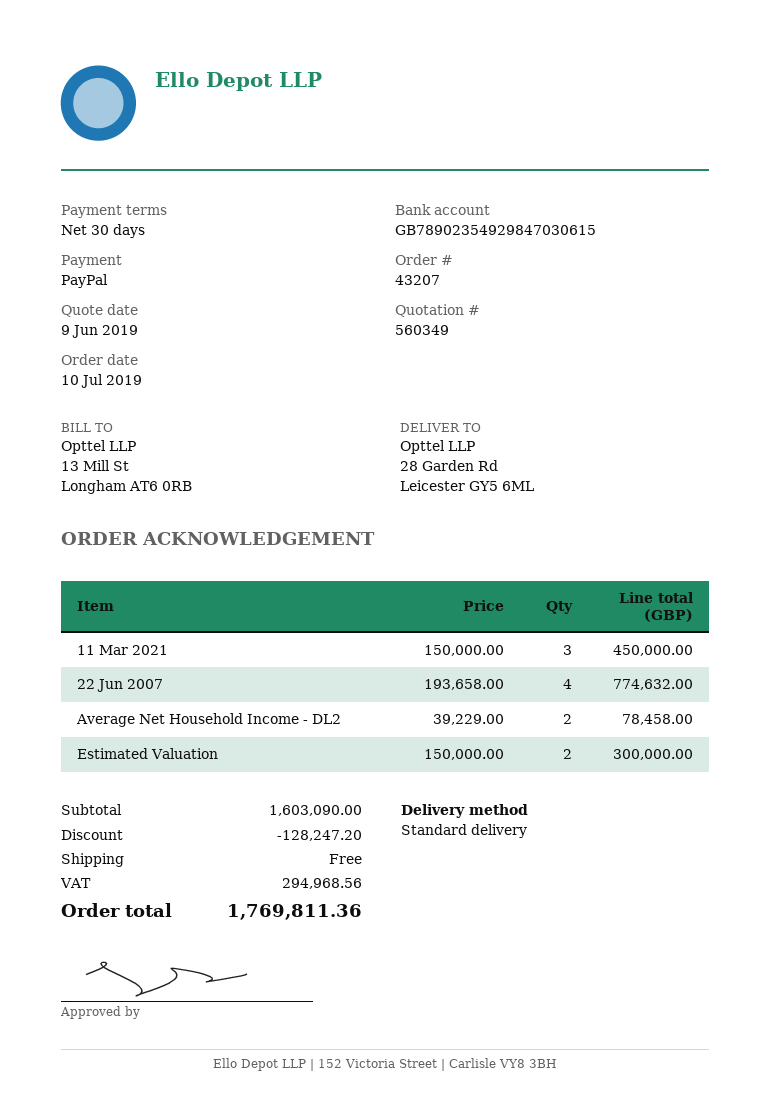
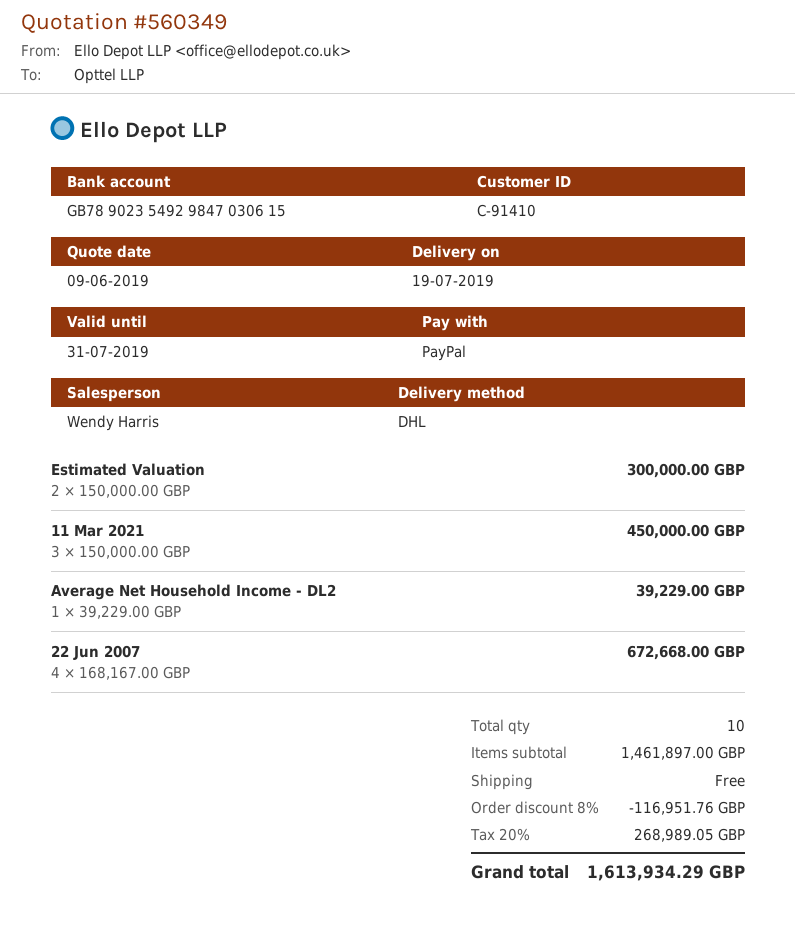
shipping method: standard -> DHL
22 Jun 2007: 4 x 193658.00 = 774632.00 -> 4 x 168167.00 = 672668.00
Average Net Household Income - DL2: 2 x 39229.00 = 78458.00 -> 1 x 39229.00 = 39229.00
subtotal: 1603090.00 -> 1461897.00
discount: 128247.20 -> 116951.76
tax: 294968.56 -> 268989.05
total: 1769811.36 -> 1613934.29

